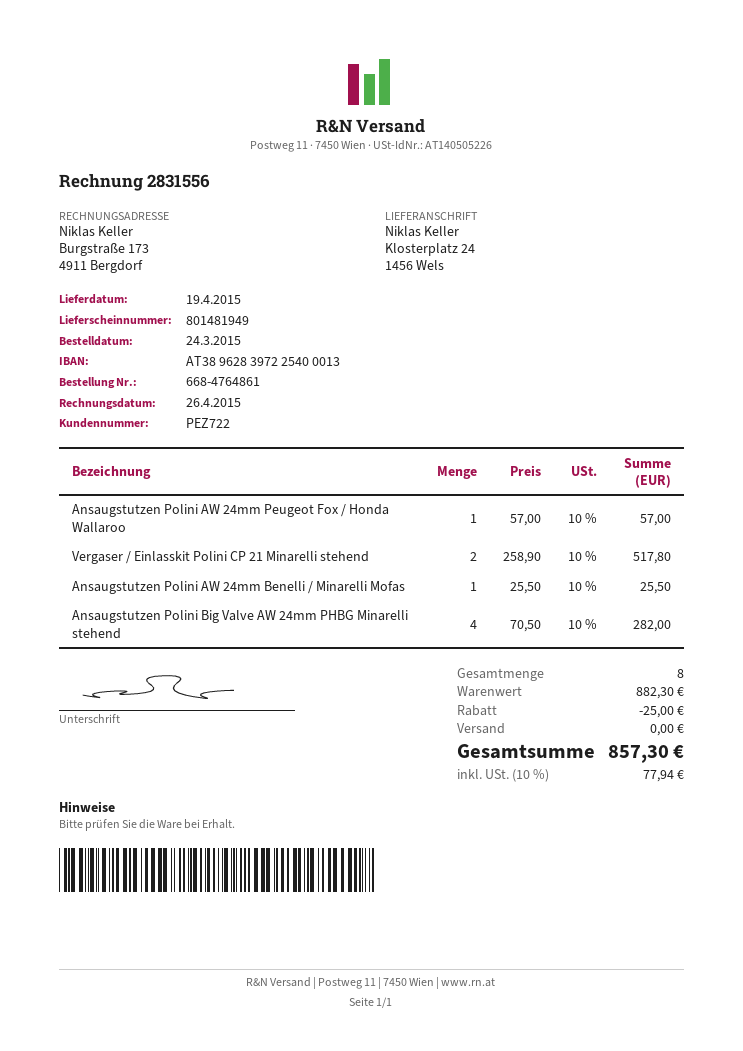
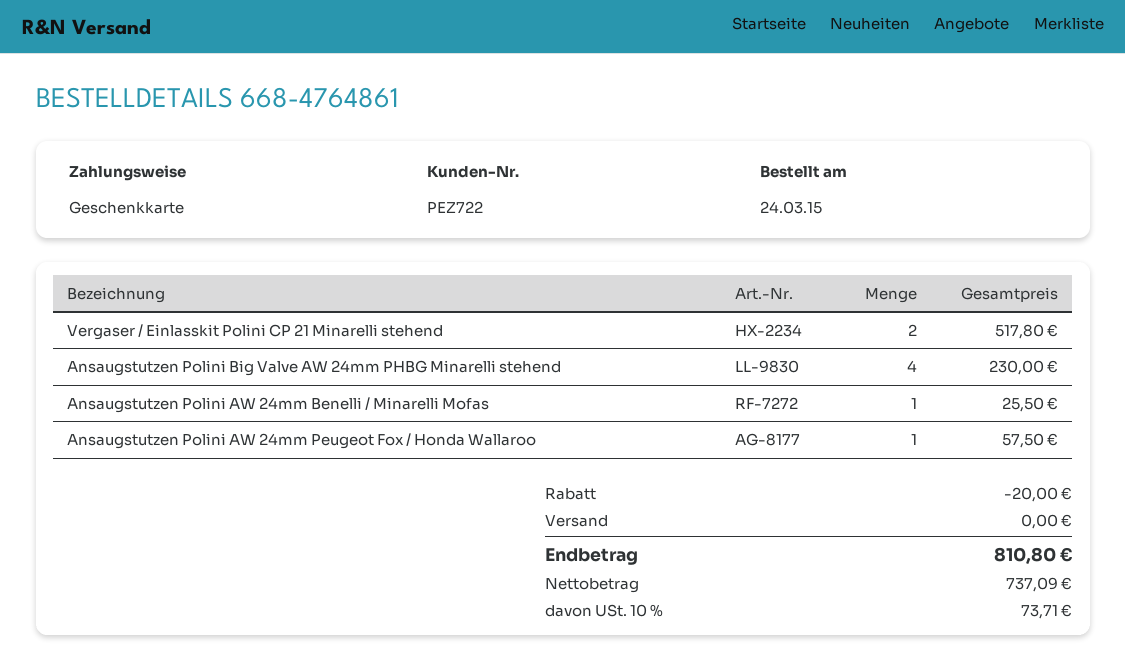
Ansaugstutzen Polini AW 24mm Peugeot Fox / Honda Wallaroo: 1 for 57.00 -> 1 for 57.50
Ansaugstutzen Polini Big Valve AW 24mm PHBG Minarelli stehend: 4 for 282.00 -> 4 for 230.00
discount: 25.00 -> 20.00
tax: 10% = 77.94 -> 10% = 73.71
total: 857.30 -> 810.80

